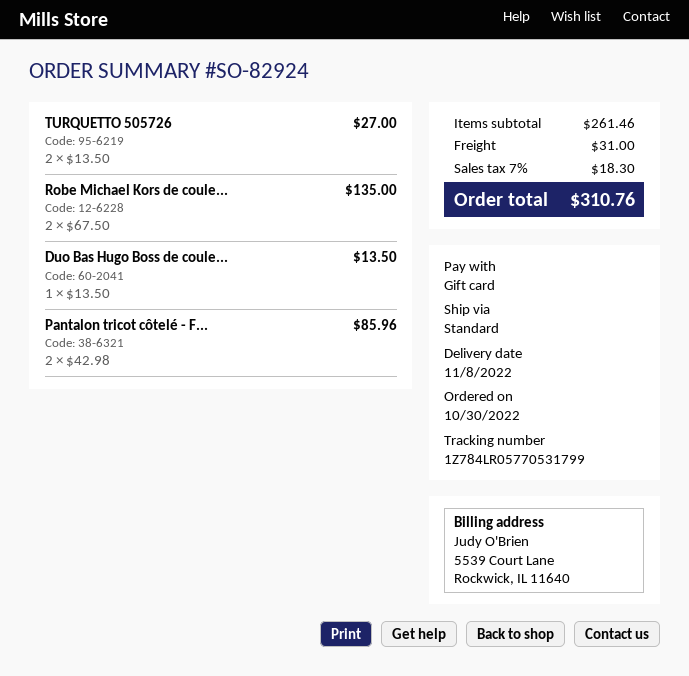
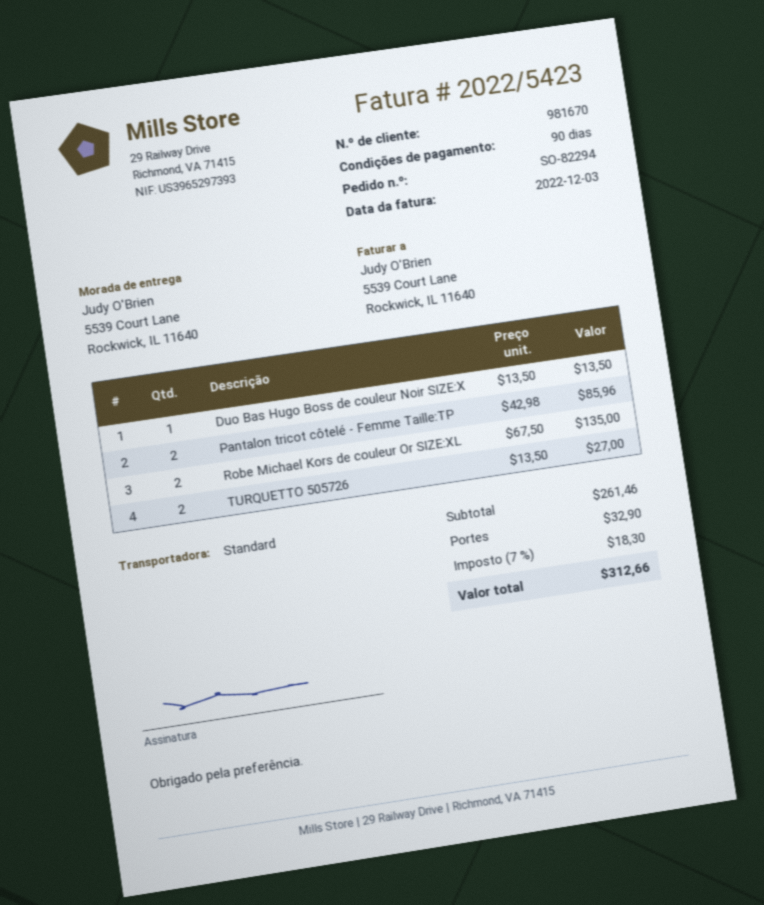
order number: SO-82924 -> SO-82294
shipping: 31.00 -> 32.90
total: 310.76 -> 312.66

